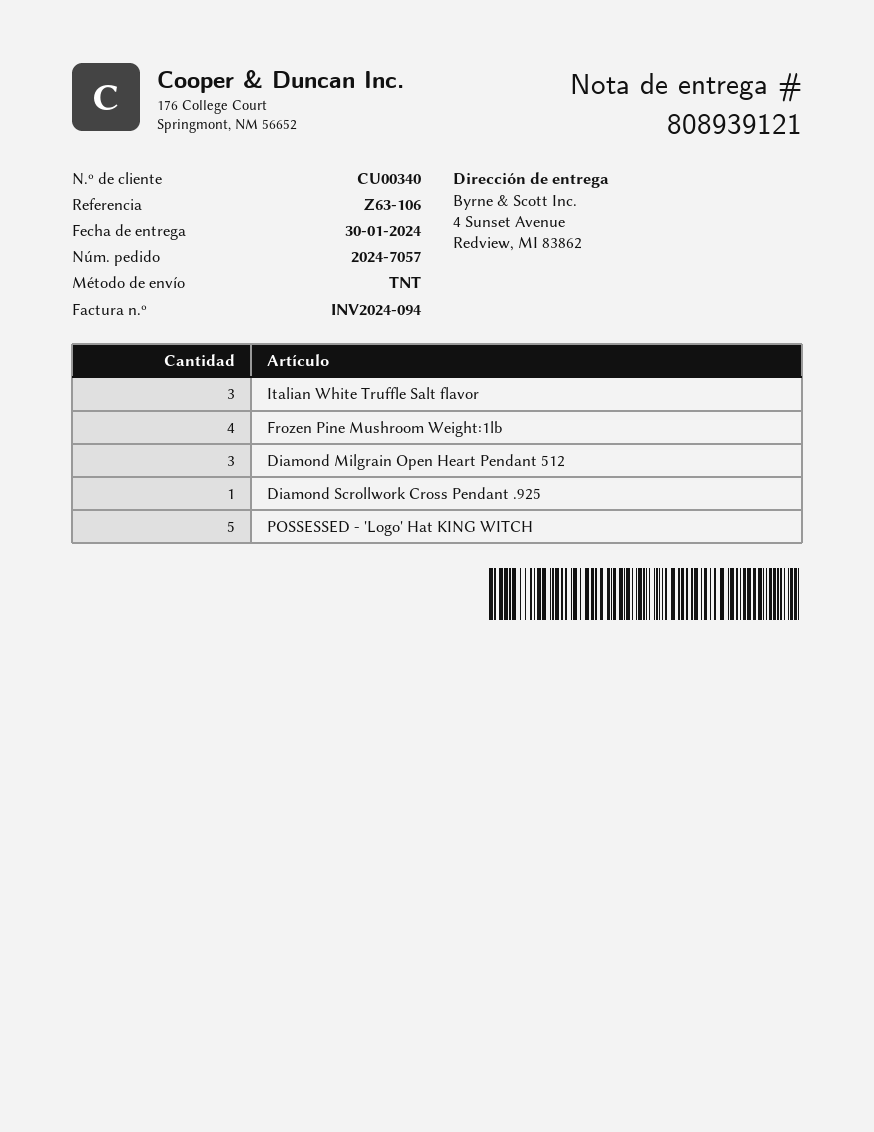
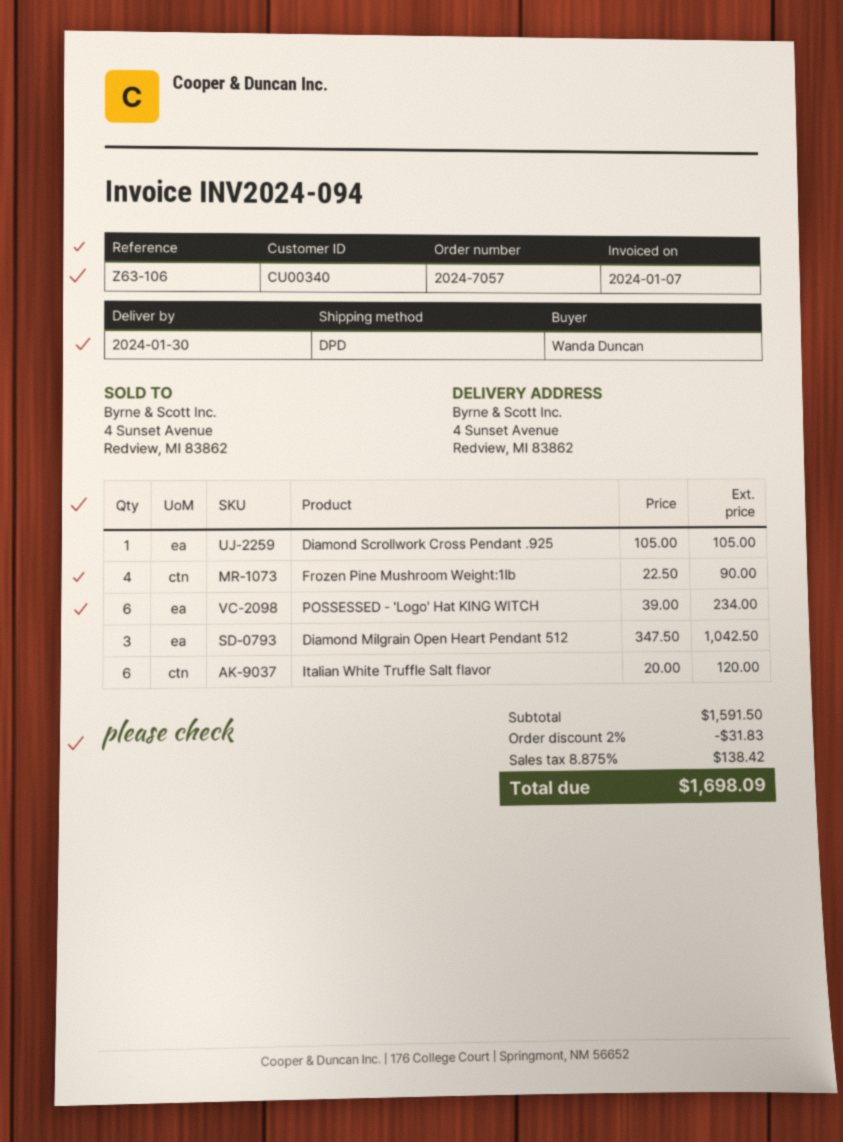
shipping method: TNT -> DPD
Italian White Truffle Salt flavor: 3 -> 6
POSSESSED - 'Logo' Hat KING WITCH: 5 -> 6

